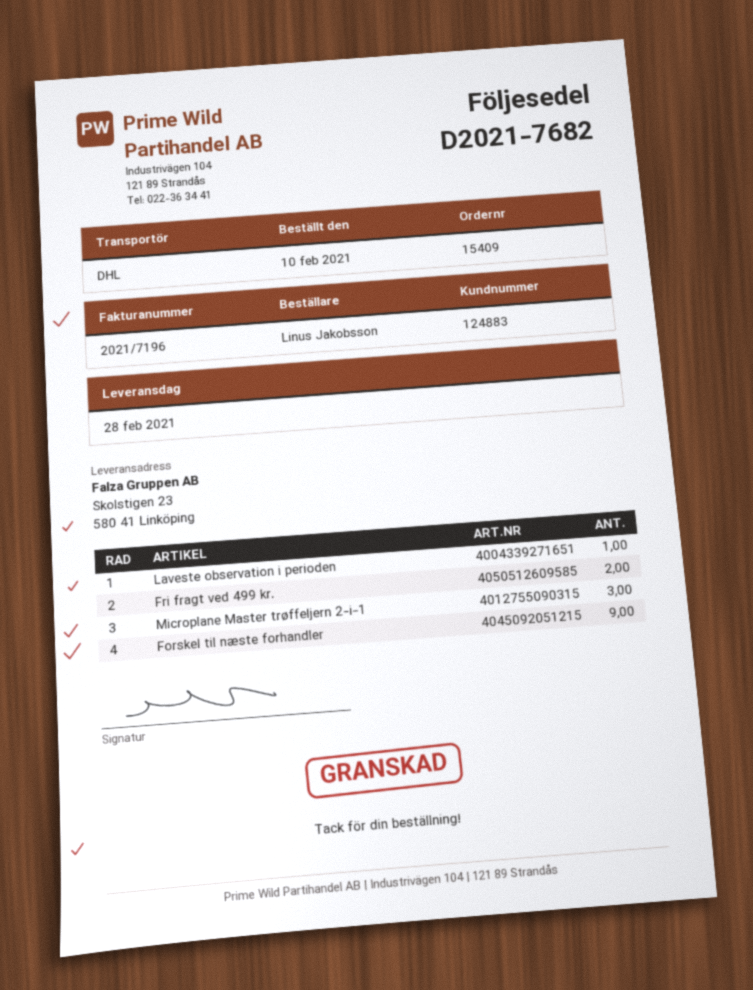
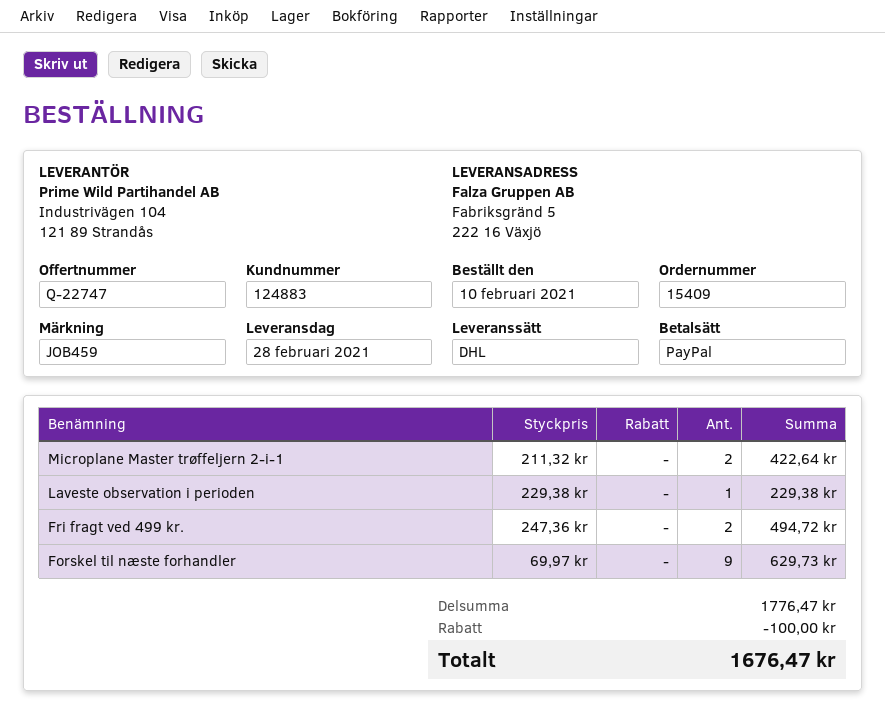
ship to: Skolstigen 23, 580 41 Linköping -> Fabriksgränd 5, 222 16 Växjö
Microplane Master trøffeljern 2-i-1: 3 -> 2

